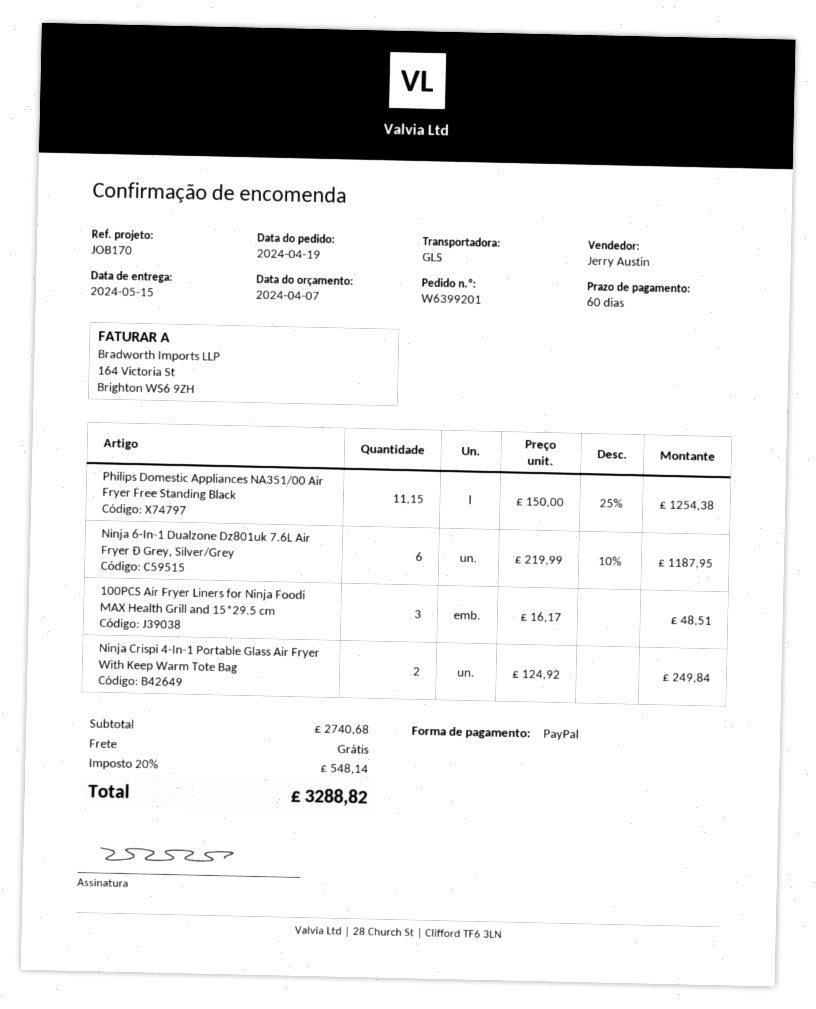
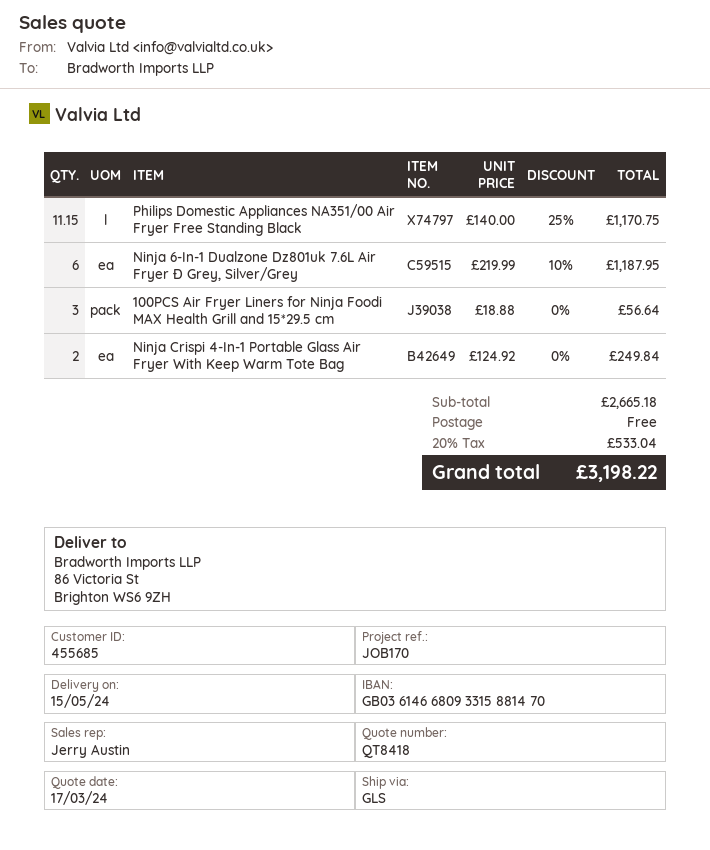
quote date: 2024-04-07 -> 2024-03-17
Philips Domestic Appliances NA351/00 Air Fryer Free Standing Black: 11.15 x 150.00 - 25% = 1254.38 -> 11.15 x 140.00 - 25% = 1170.75
100PCS Air Fryer Liners for Ninja Foodi MAX Health Grill and 15*29.5 cm: 3 x 16.17 = 48.51 -> 3 x 18.88 = 56.64
subtotal: 2740.68 -> 2665.18
tax: 20% = 548.14 -> 20% = 533.04
total: 3288.82 -> 3198.22

